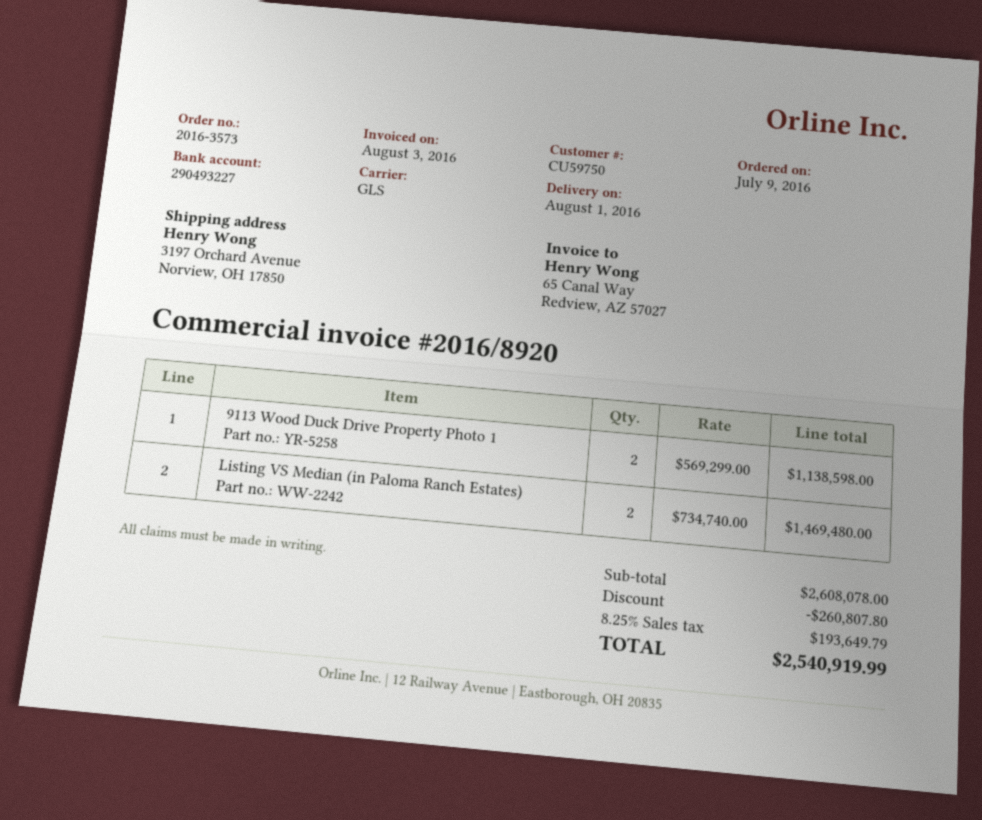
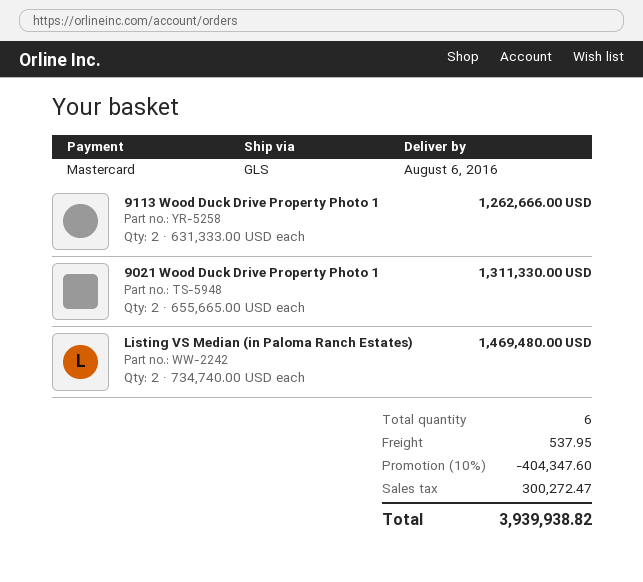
delivery date: 2016-08-01 -> 2016-08-06
9113 Wood Duck Drive Property Photo 1: 2 x 569299.00 = 1138598.00 -> 2 x 631333.00 = 1262666.00
9021 Wood Duck Drive Property Photo 1: none -> 2 x 655665.00 = 1311330.00
discount: 260807.80 -> 404347.60
shipping: none -> 537.95
tax: 193649.79 -> 300272.47
total: 2540919.99 -> 3939938.82

